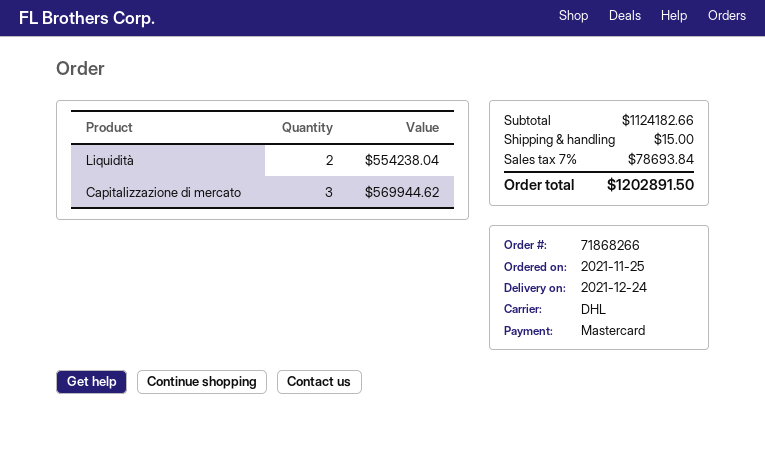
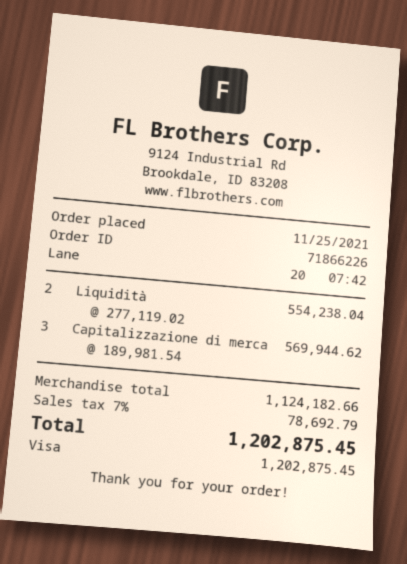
order number: 71868266 -> 71866226
payment method: Mastercard -> Visa
shipping: 15.00 -> none
tax: 7% = 78693.84 -> 7% = 78692.79
total: 1202891.50 -> 1202875.45

